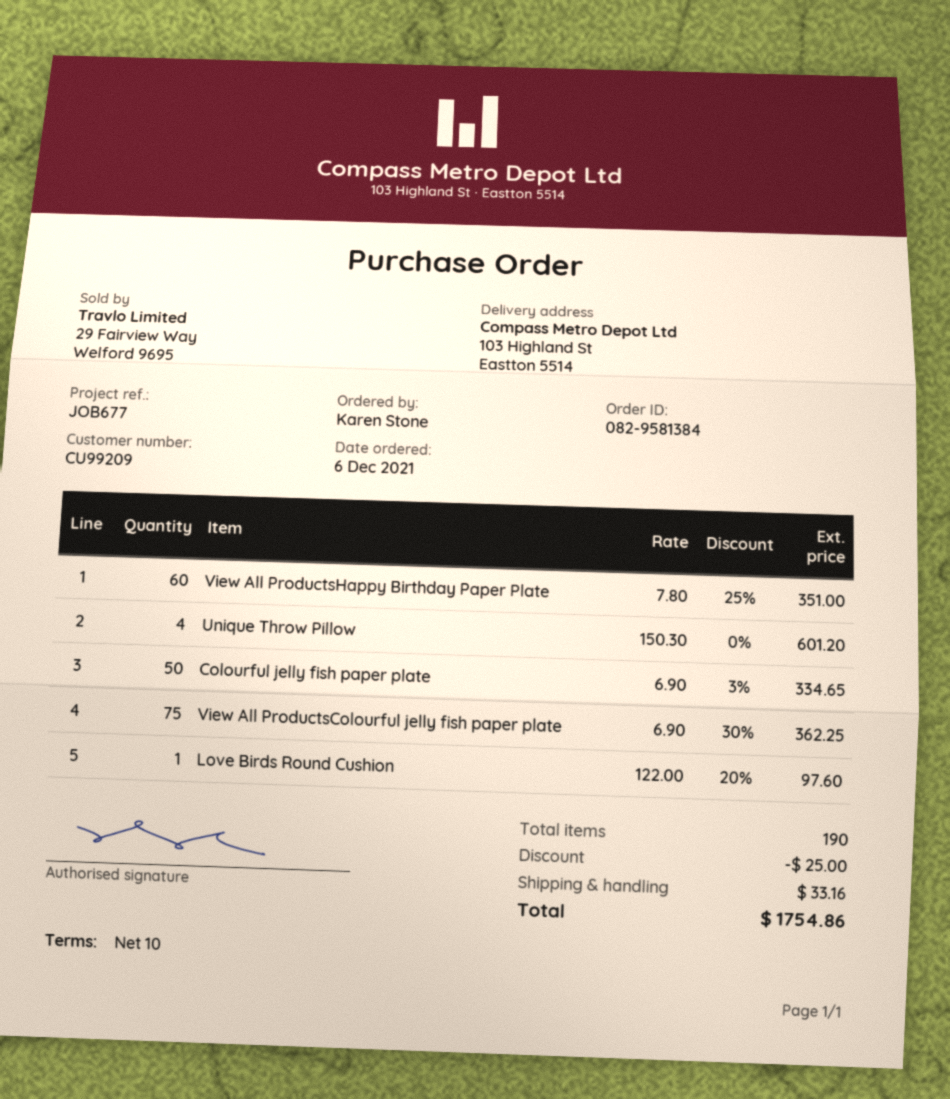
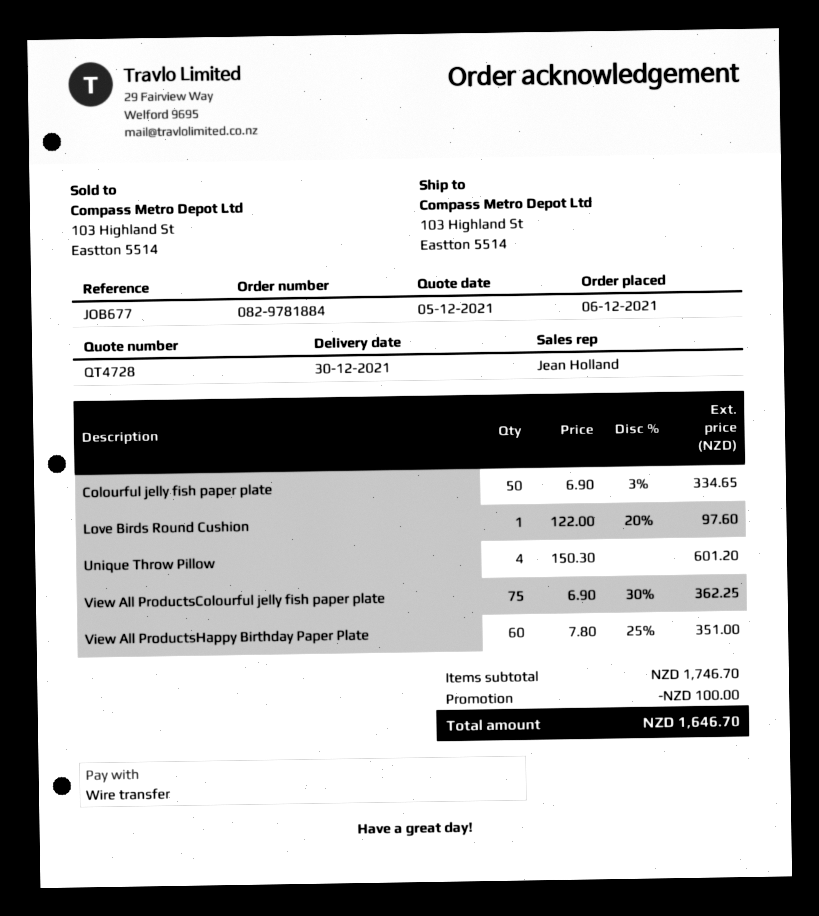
order number: 082-9581384 -> 082-9781884
discount: 25.00 -> 100.00
shipping: 33.16 -> none
total: 1754.86 -> 1646.70

